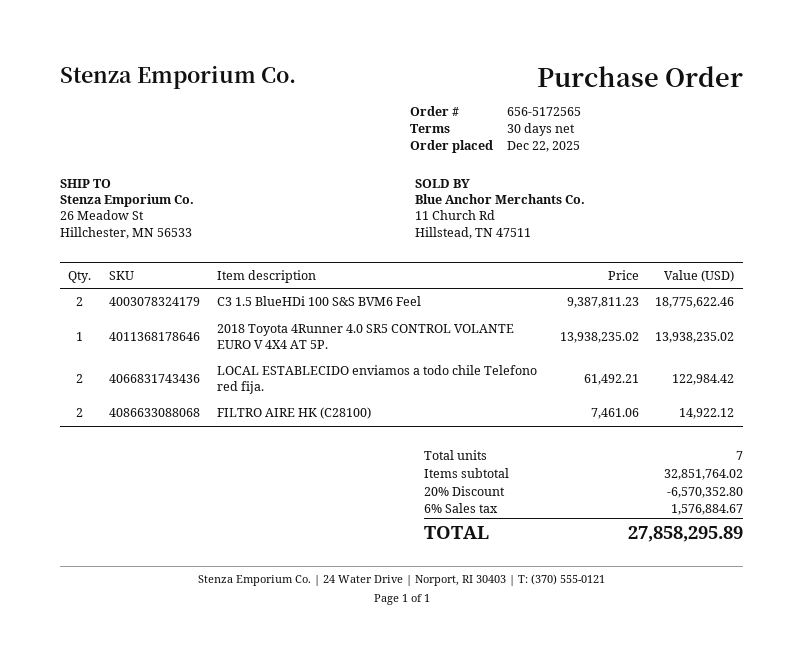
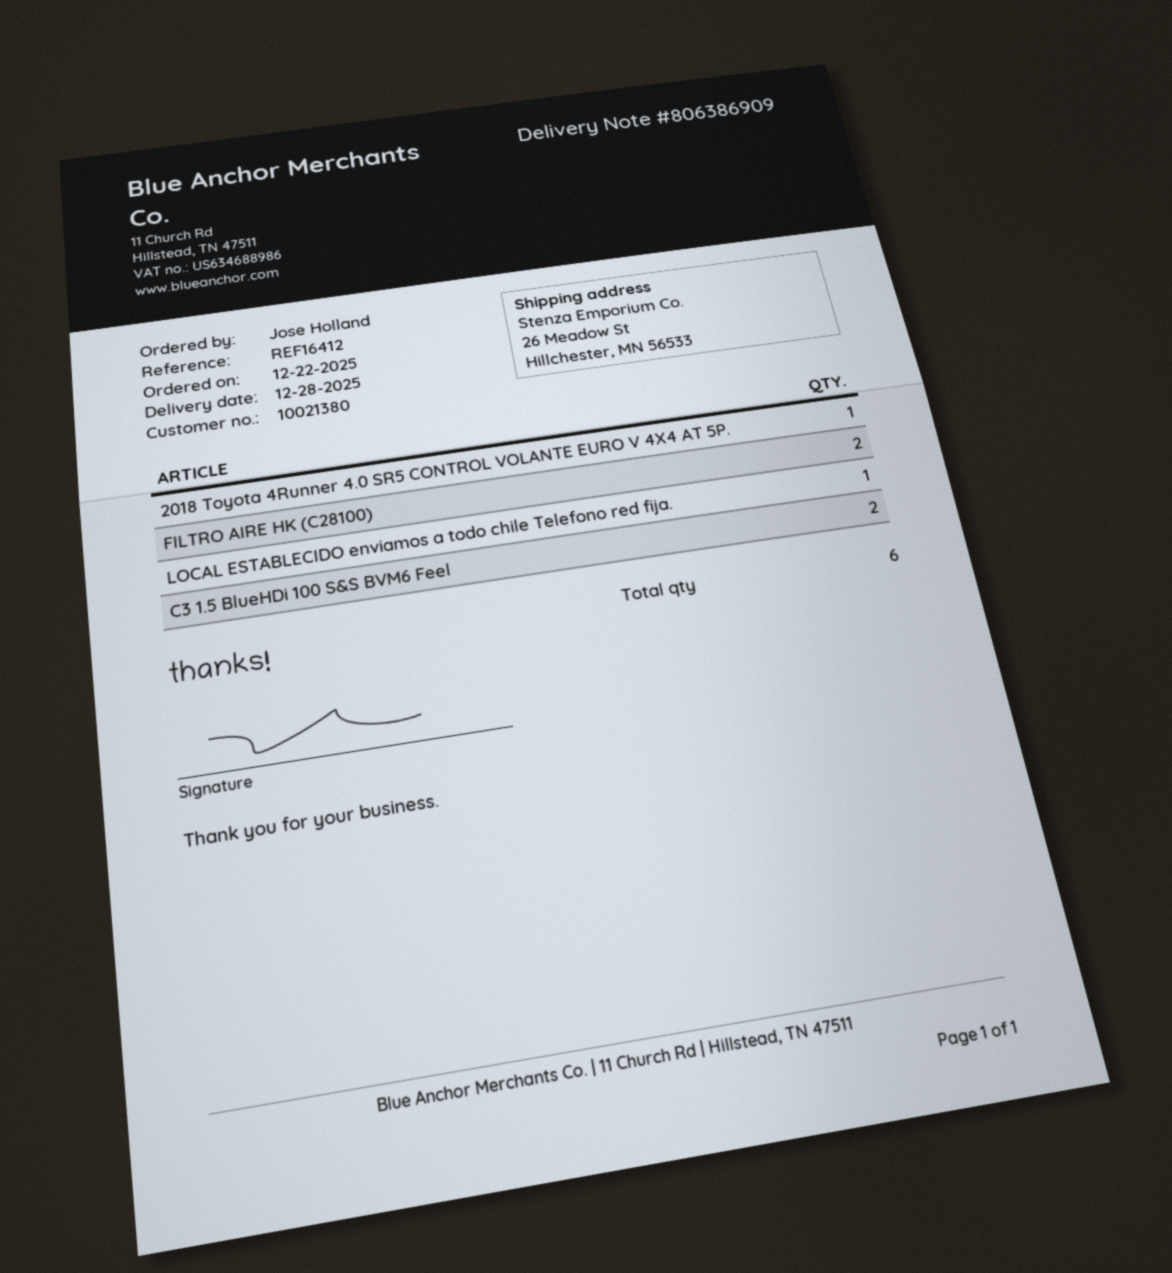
LOCAL ESTABLECIDO enviamos a todo chile Telefono red fija.: 2 -> 1
total quantity: 7 -> 6

